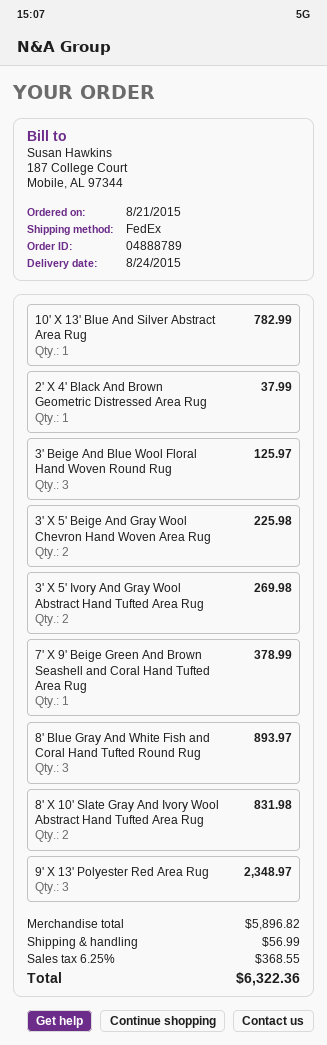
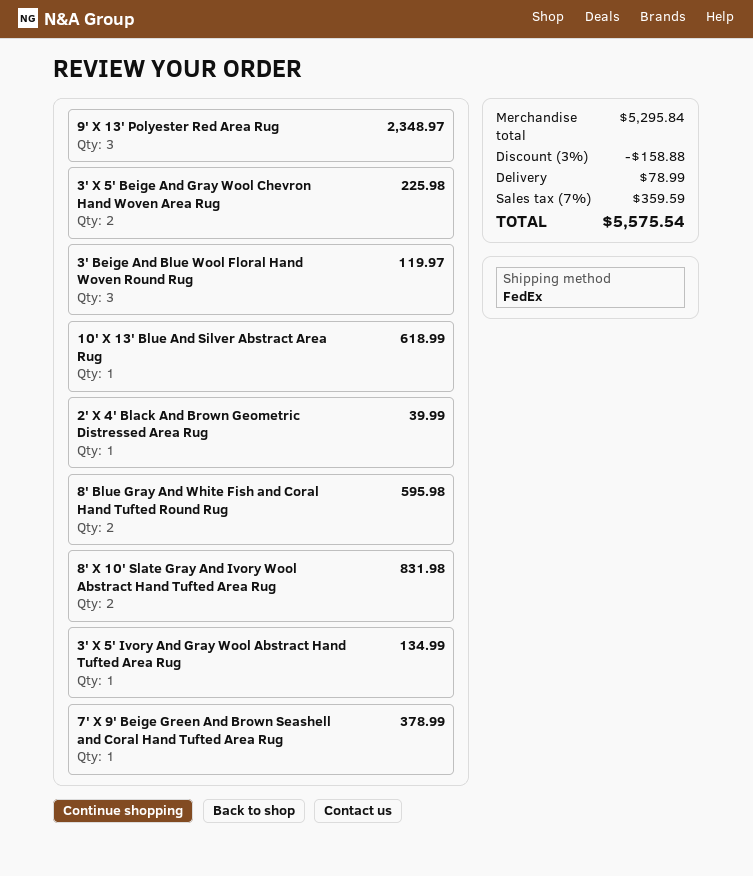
10' X 13' Blue And Silver Abstract Area Rug: 1 for 782.99 -> 1 for 618.99
2' X 4' Black And Brown Geometric Distressed Area Rug: 1 for 37.99 -> 1 for 39.99
3' Beige And Blue Wool Floral Hand Woven Round Rug: 3 for 125.97 -> 3 for 119.97
3' X 5' Ivory And Gray Wool Abstract Hand Tufted Area Rug: 2 for 269.98 -> 1 for 134.99
8' Blue Gray And White Fish and Coral Hand Tufted Round Rug: 3 for 893.97 -> 2 for 595.98
subtotal: 5896.82 -> 5295.84
discount: none -> 3% = 158.88
shipping: 56.99 -> 78.99
tax: 6.25% = 368.55 -> 7% = 359.59
total: 6322.36 -> 5575.54

